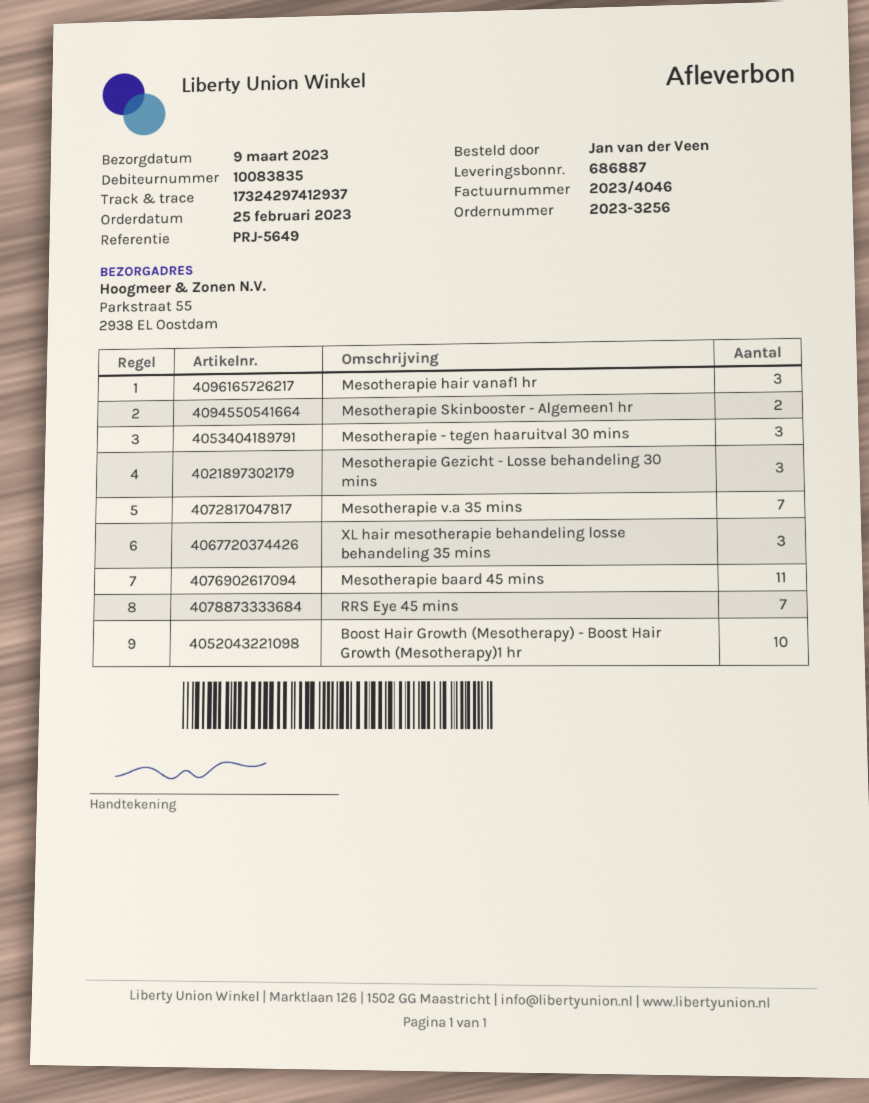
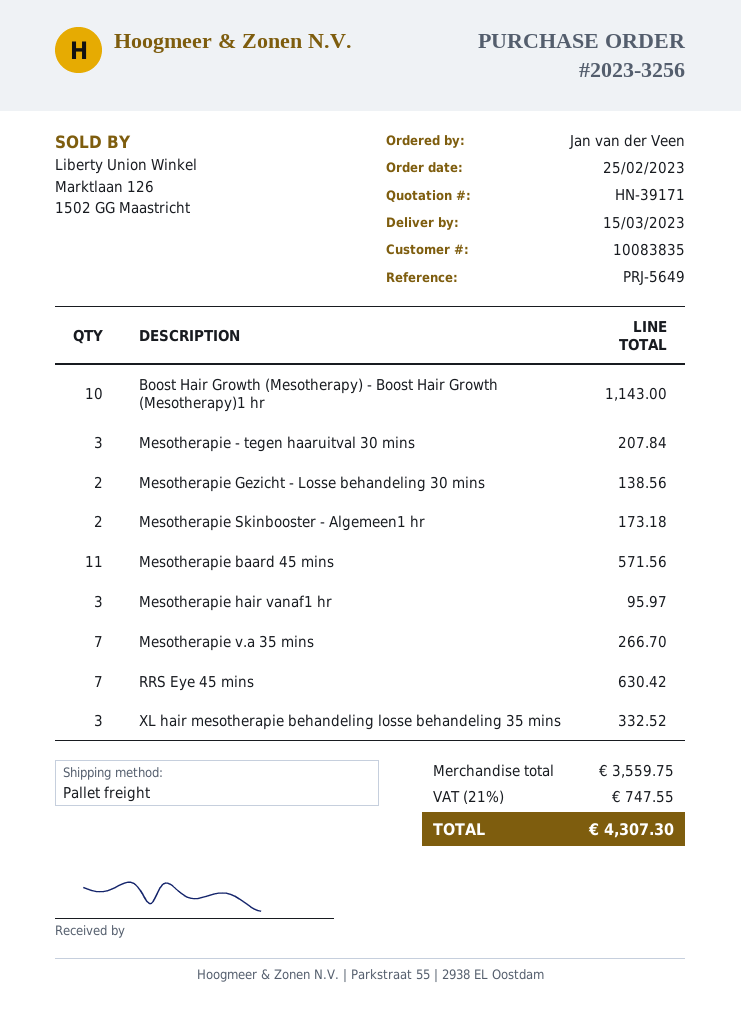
delivery date: 2023-03-09 -> 2023-03-15
Mesotherapie Gezicht - Losse behandeling 30 mins: 3 -> 2

